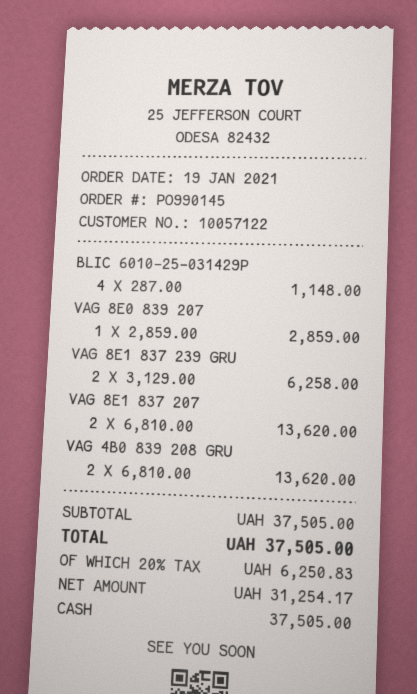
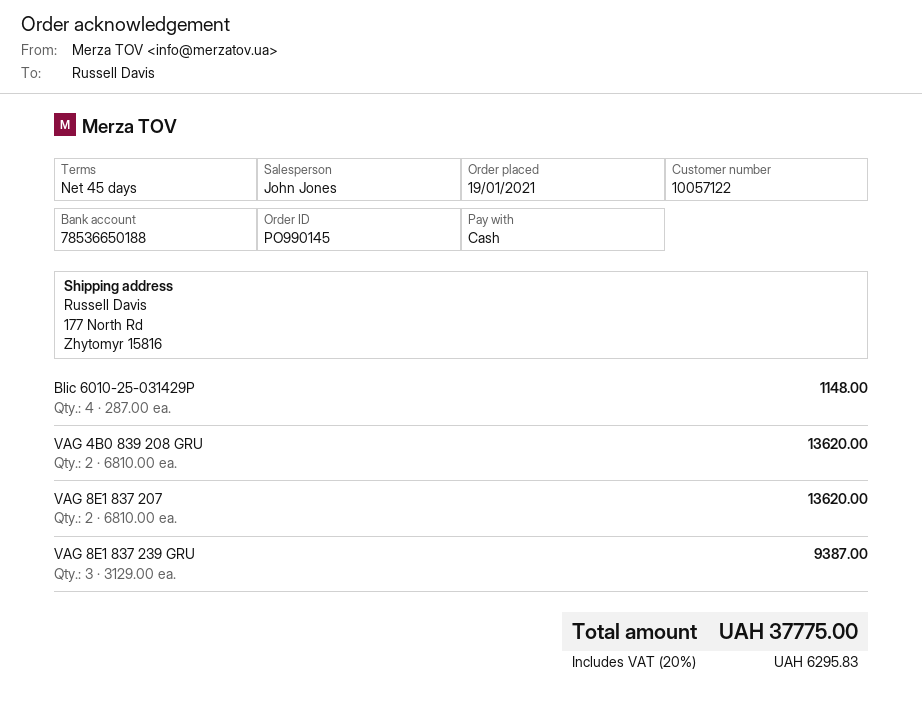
VAG 8E0 839 207: 1 x 2859.00 = 2859.00 -> none
VAG 8E1 837 239 GRU: 2 x 3129.00 = 6258.00 -> 3 x 3129.00 = 9387.00
tax: 20% = 6250.83 -> 20% = 6295.83
total: 37505.00 -> 37775.00

